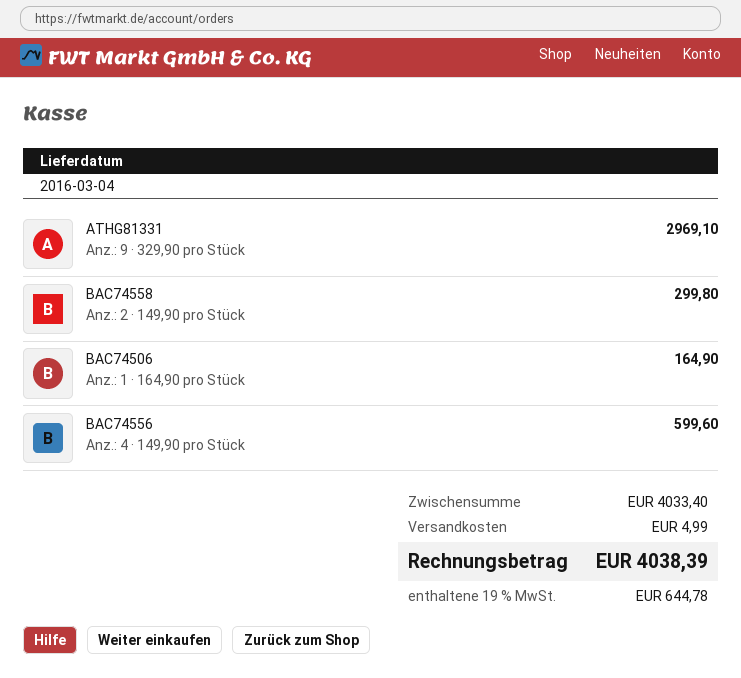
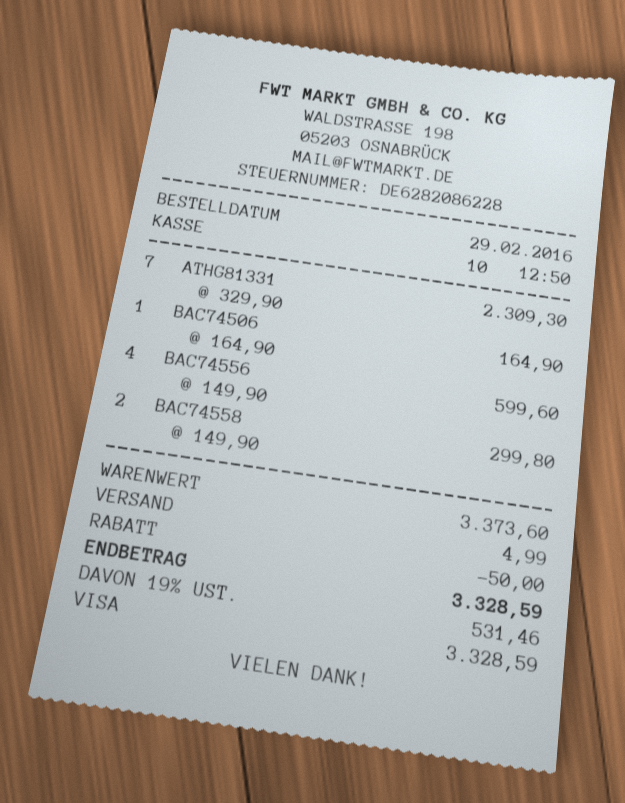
ATHG81331: 9 x 329.90 = 2969.10 -> 7 x 329.90 = 2309.30
subtotal: 4033.40 -> 3373.60
discount: none -> 50.00
tax: 19% = 644.78 -> 19% = 531.46
total: 4038.39 -> 3328.59

